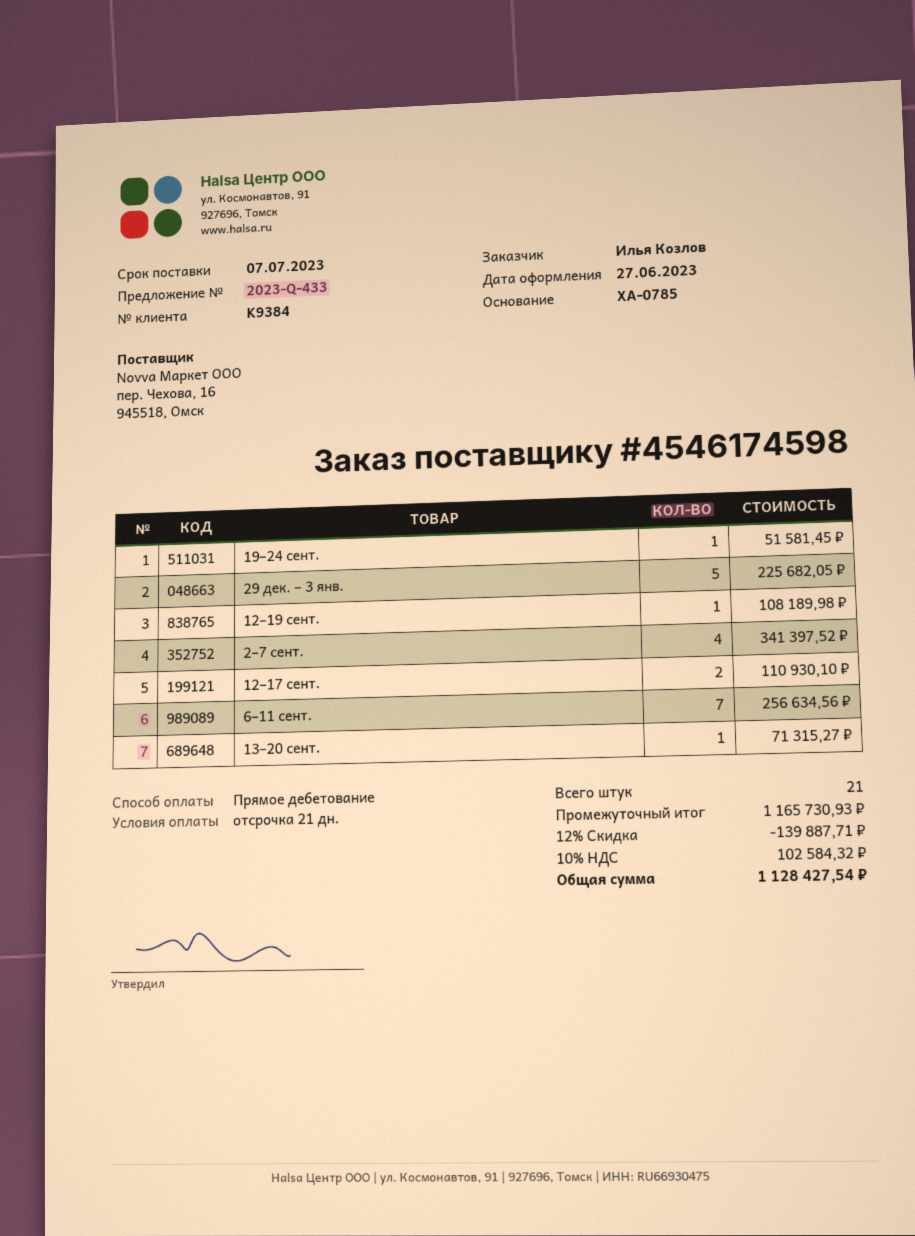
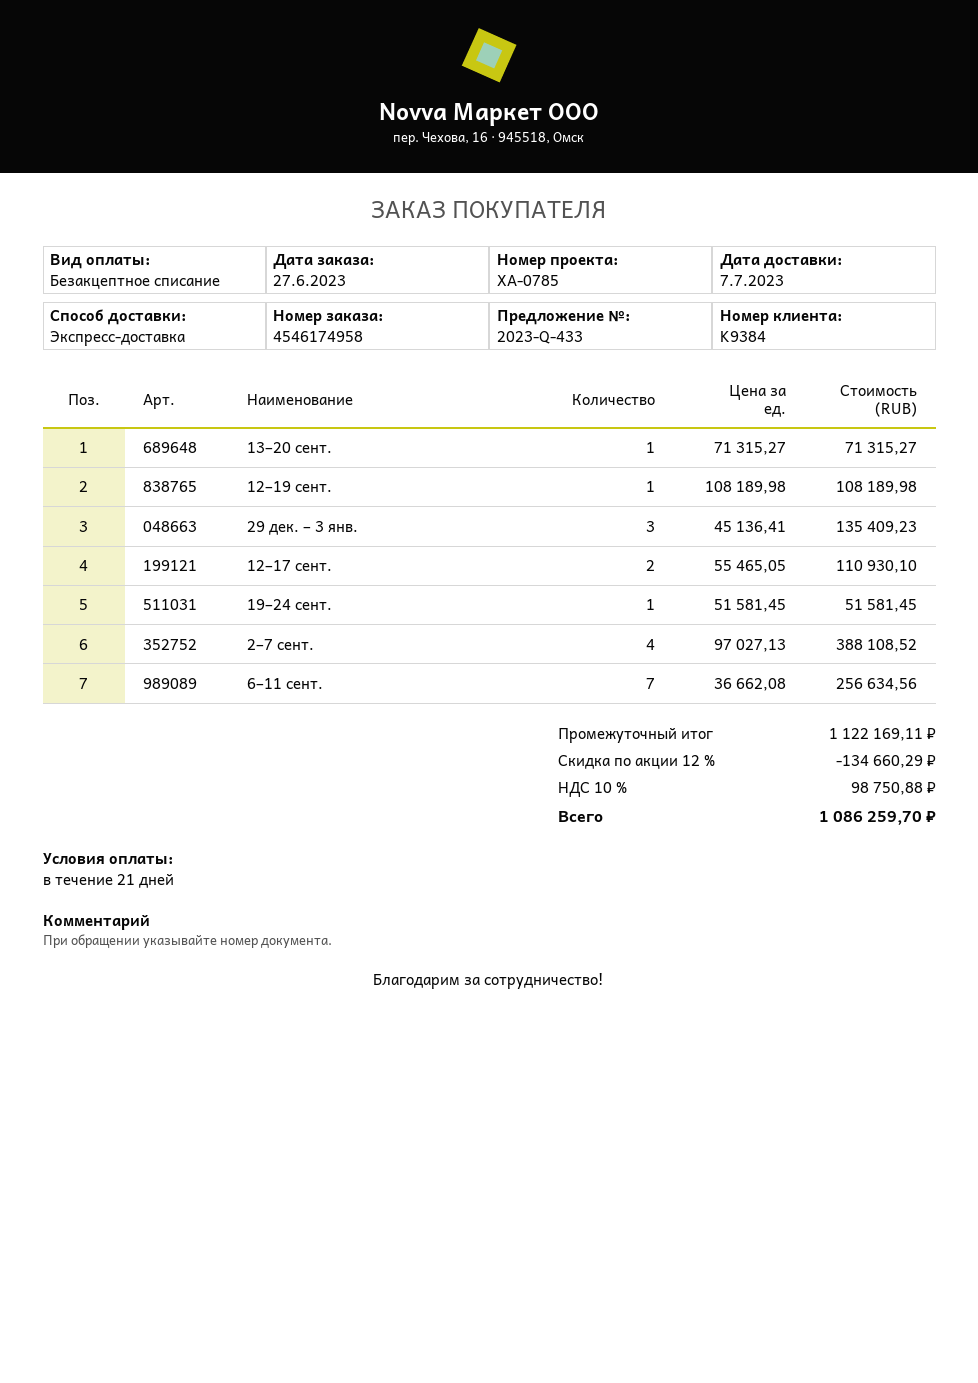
order number: 4546174598 -> 4546174958
29 дек. – 3 янв.: 5 for 225682.05 -> 3 for 135409.23
2–7 сент.: 4 for 341397.52 -> 4 for 388108.52
subtotal: 1165730.93 -> 1122169.11
discount: 12% = 139887.71 -> 12% = 134660.29
tax: 10% = 102584.32 -> 10% = 98750.88
total: 1128427.54 -> 1086259.70

